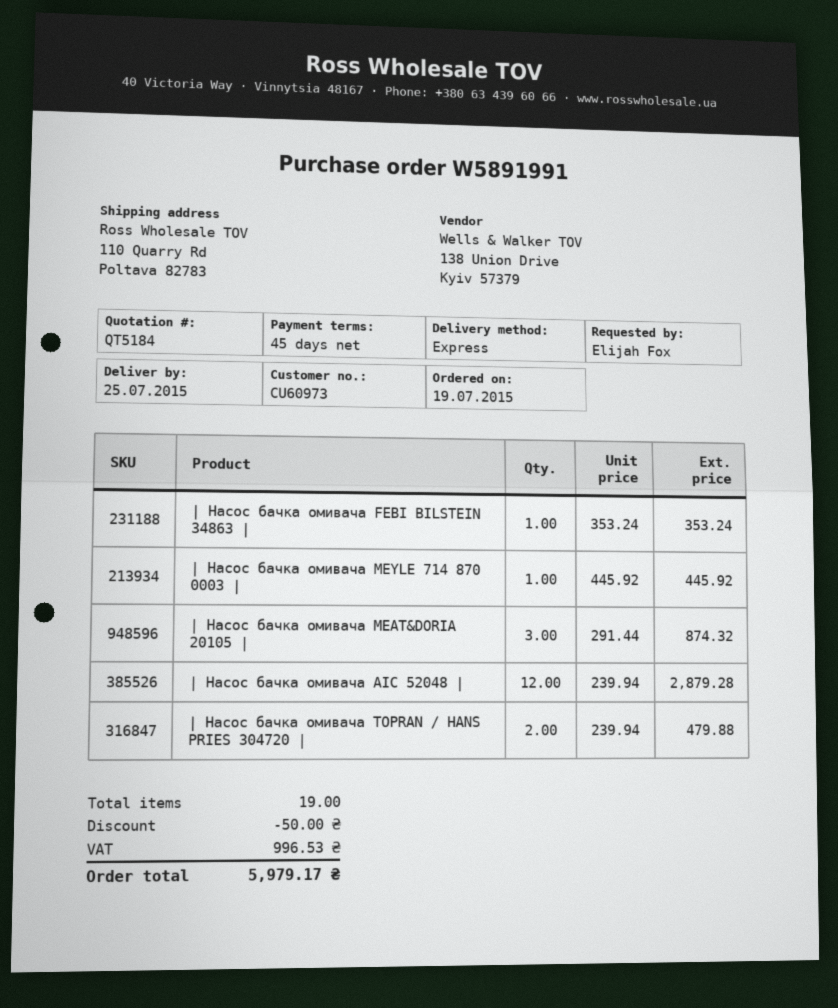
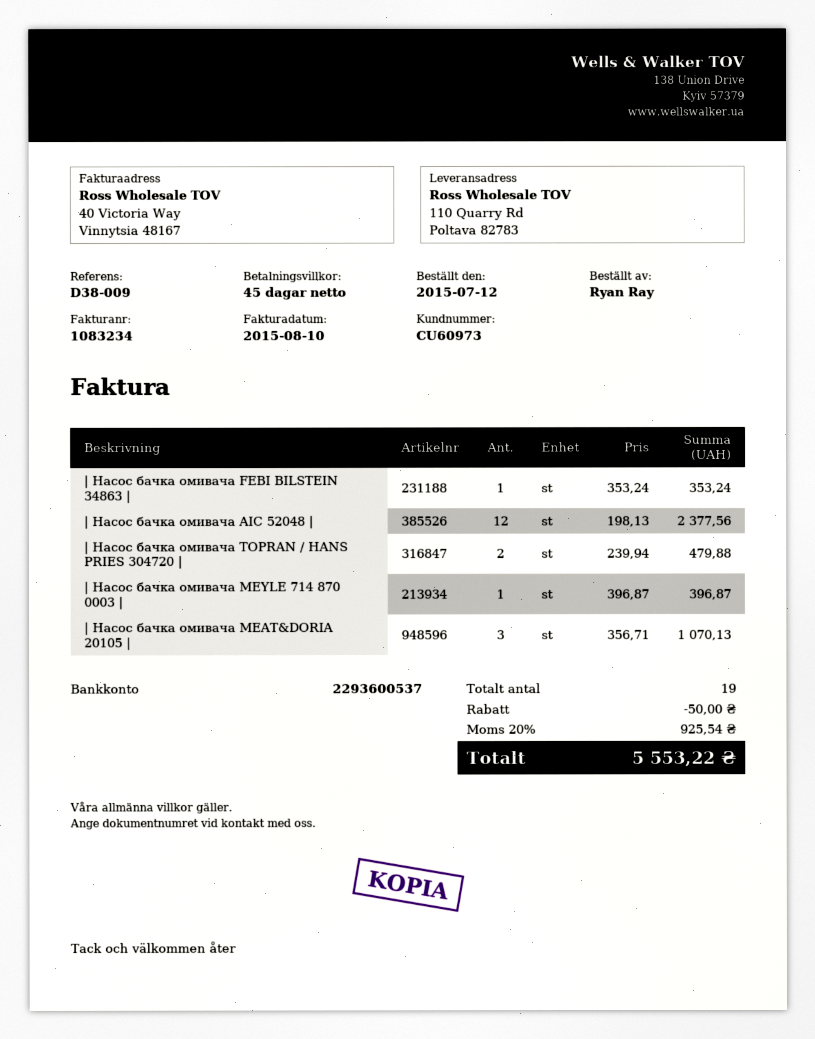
order date: 2015-07-19 -> 2015-07-12
ordered by: Elijah Fox -> Ryan Ray
| Насос бачка омивача MEYLE 714 870 0003 |: 1 x 445.92 = 445.92 -> 1 x 396.87 = 396.87
| Насос бачка омивача MEAT&DORIA 20105 |: 3 x 291.44 = 874.32 -> 3 x 356.71 = 1070.13
| Насос бачка омивача AIC 52048 |: 12 x 239.94 = 2879.28 -> 12 x 198.13 = 2377.56
tax: 996.53 -> 925.54
total: 5979.17 -> 5553.22

